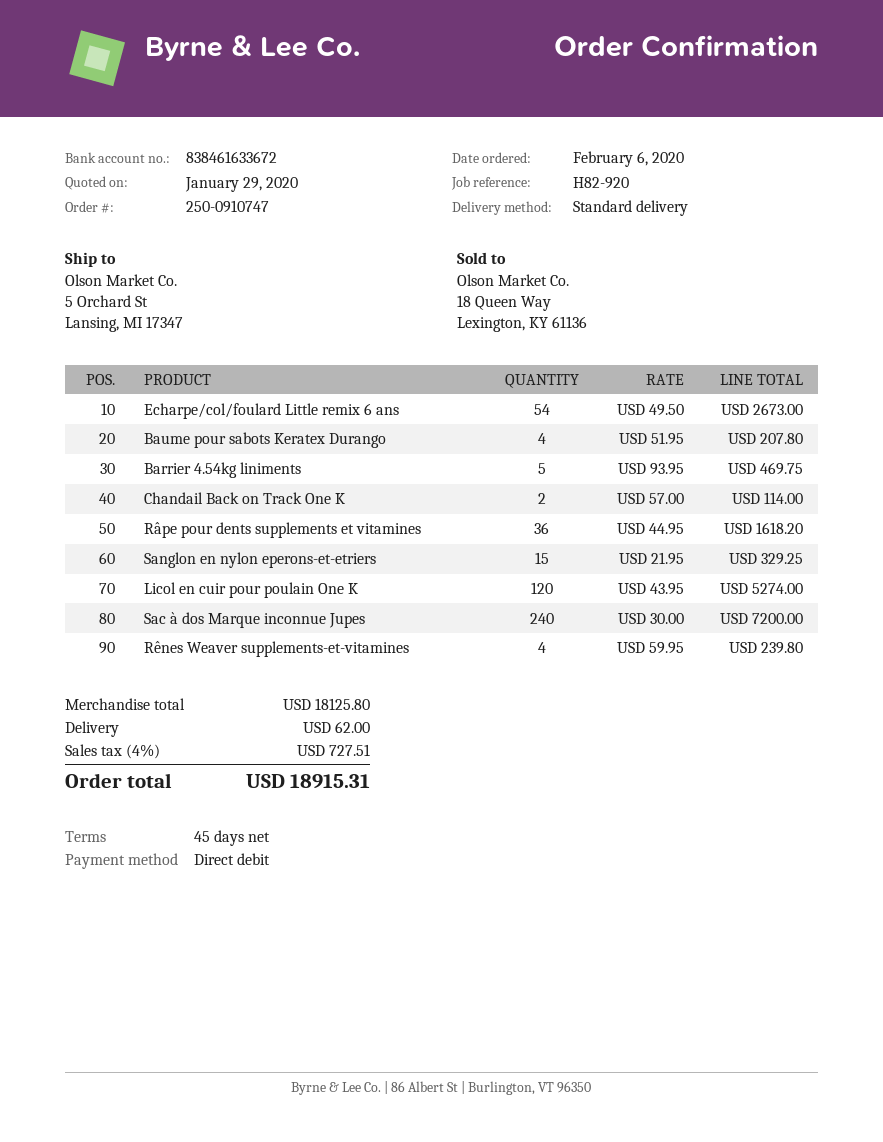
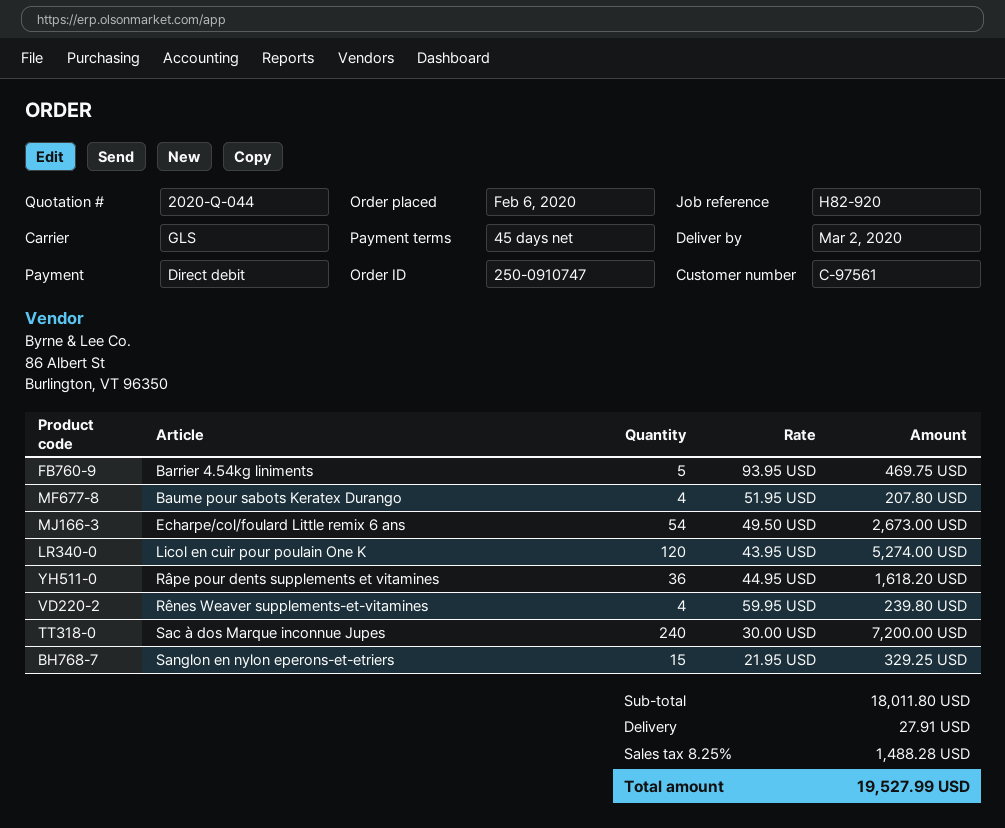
shipping method: standard -> GLS
Chandail Back on Track One K: 2 x 57.00 = 114.00 -> none
subtotal: 18125.80 -> 18011.80
shipping: 62.00 -> 27.91
tax: 4% = 727.51 -> 8.25% = 1488.28
total: 18915.31 -> 19527.99

